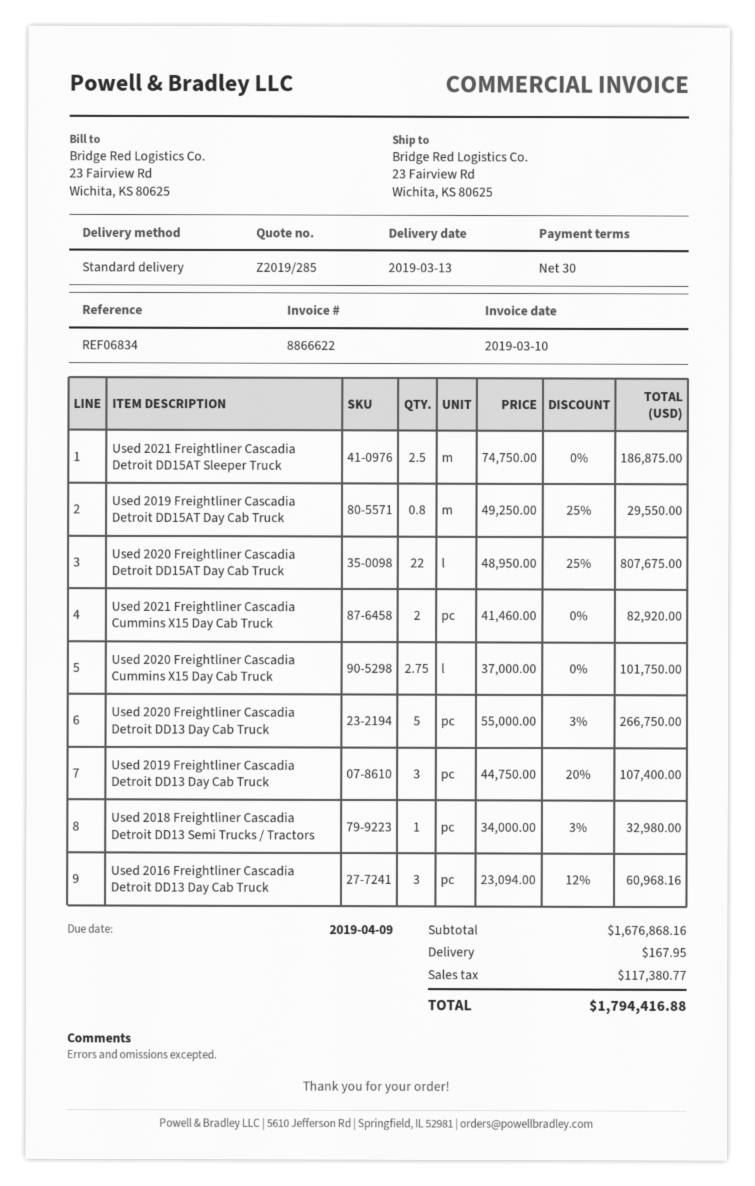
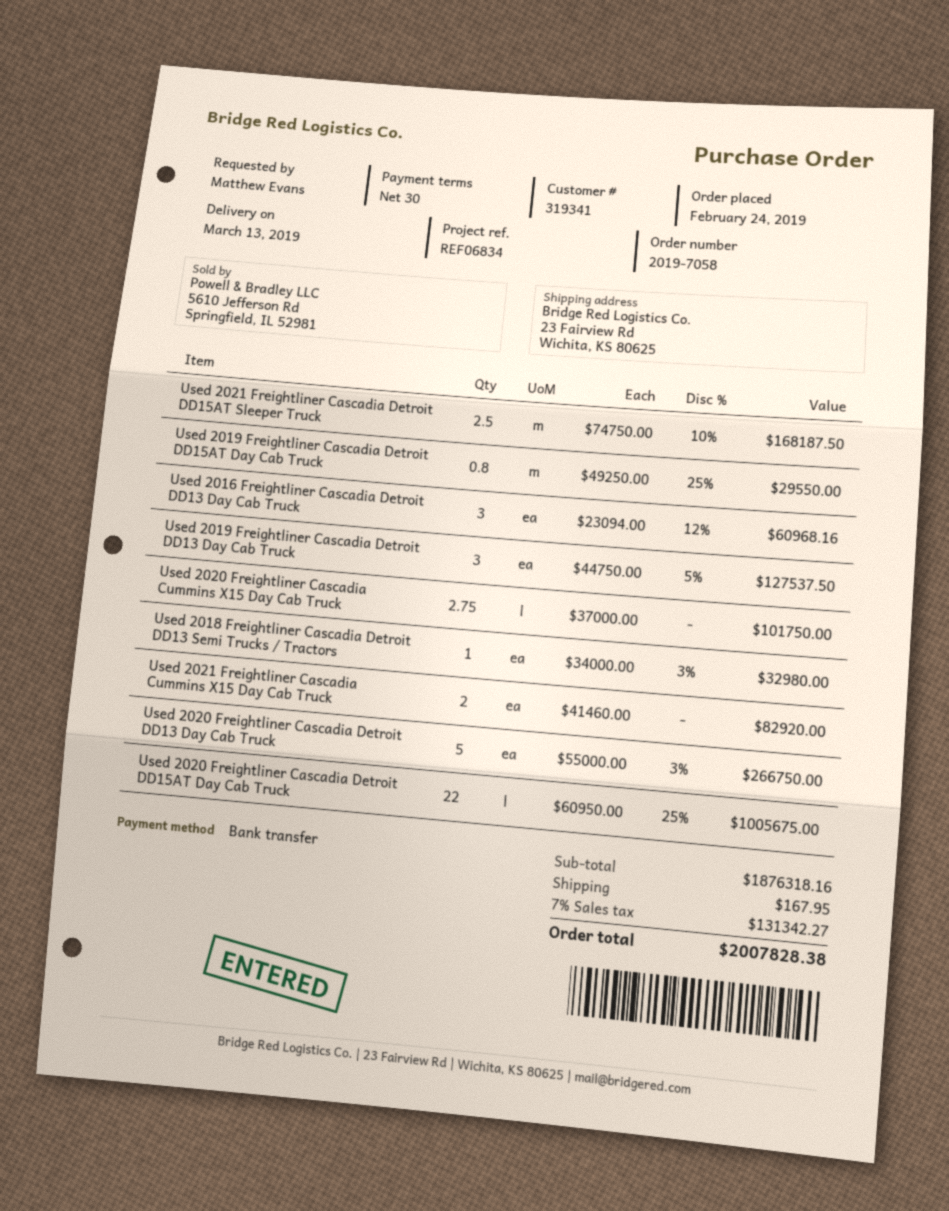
Used 2021 Freightliner Cascadia Detroit DD15AT Sleeper Truck: 2.5 x 74750.00 = 186875.00 -> 2.5 x 74750.00 - 10% = 168187.50
Used 2020 Freightliner Cascadia Detroit DD15AT Day Cab Truck: 22 x 48950.00 - 25% = 807675.00 -> 22 x 60950.00 - 25% = 1005675.00
Used 2019 Freightliner Cascadia Detroit DD13 Day Cab Truck: 3 x 44750.00 - 20% = 107400.00 -> 3 x 44750.00 - 5% = 127537.50
subtotal: 1676868.16 -> 1876318.16
tax: 117380.77 -> 131342.27
total: 1794416.88 -> 2007828.38

